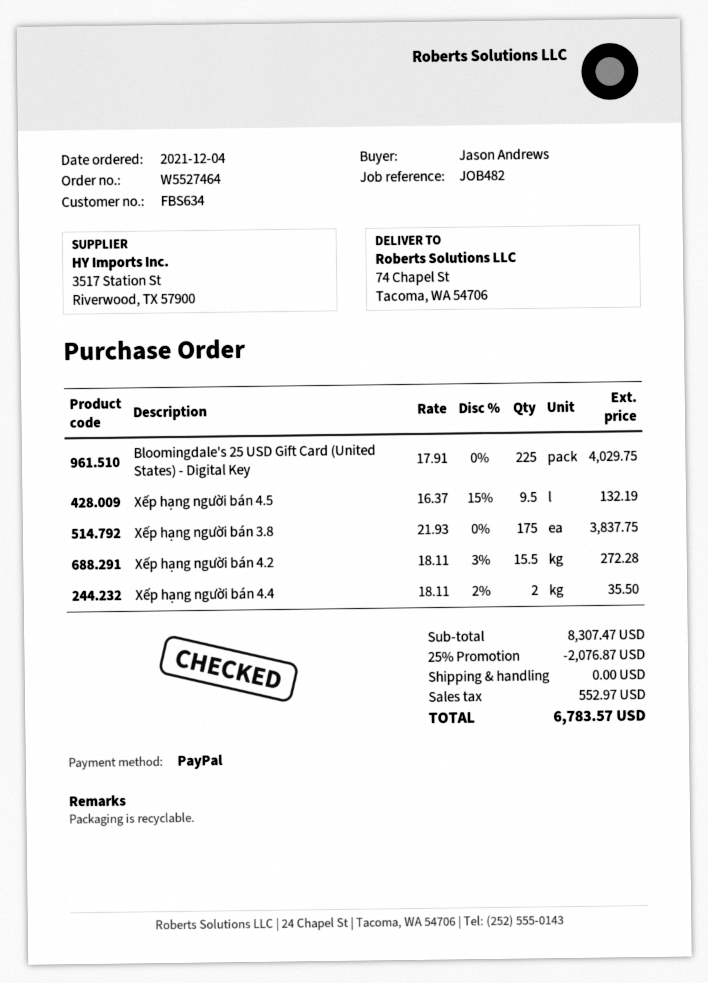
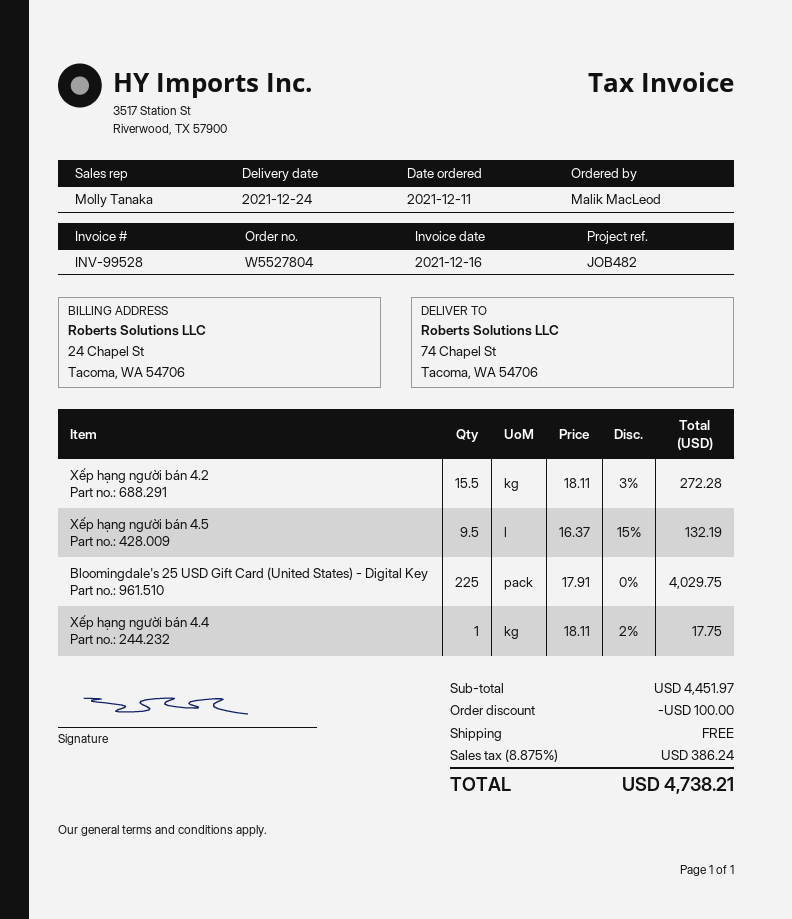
order number: W5527464 -> W5527804
order date: 2021-12-04 -> 2021-12-11
ordered by: Jason Andrews -> Malik MacLeod
Xếp hạng người bán 3.8: 175 x 21.93 = 3837.75 -> none
Xếp hạng người bán 4.4: 2 x 18.11 - 2% = 35.50 -> 1 x 18.11 - 2% = 17.75
subtotal: 8307.47 -> 4451.97
discount: 2076.87 -> 100.00
tax: 552.97 -> 386.24
total: 6783.57 -> 4738.21

